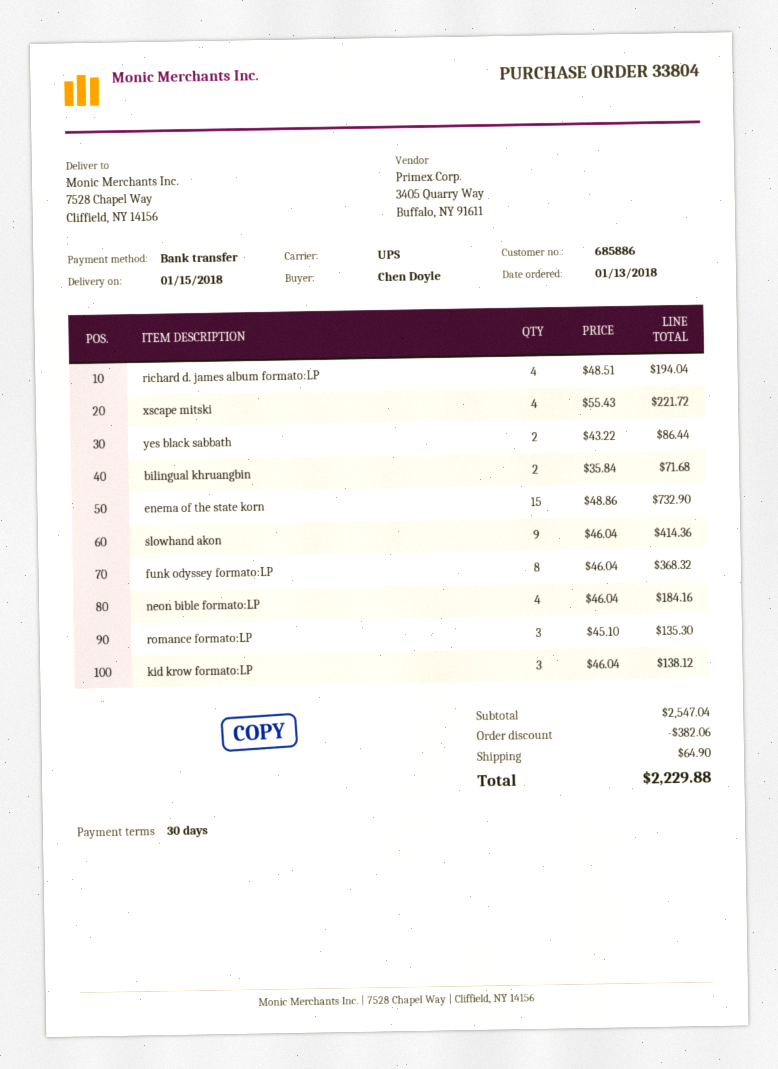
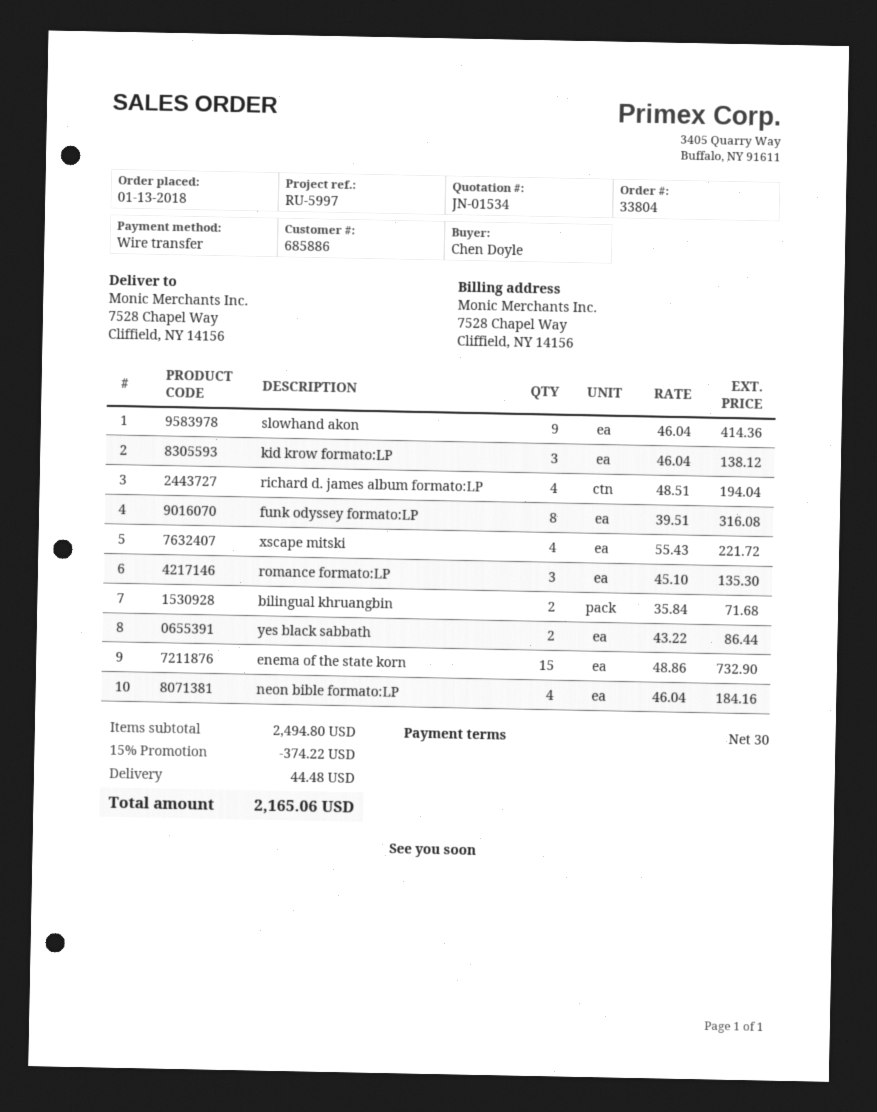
funk odyssey formato:LP: 8 x 46.04 = 368.32 -> 8 x 39.51 = 316.08
subtotal: 2547.04 -> 2494.80
discount: 382.06 -> 374.22
shipping: 64.90 -> 44.48
total: 2229.88 -> 2165.06

